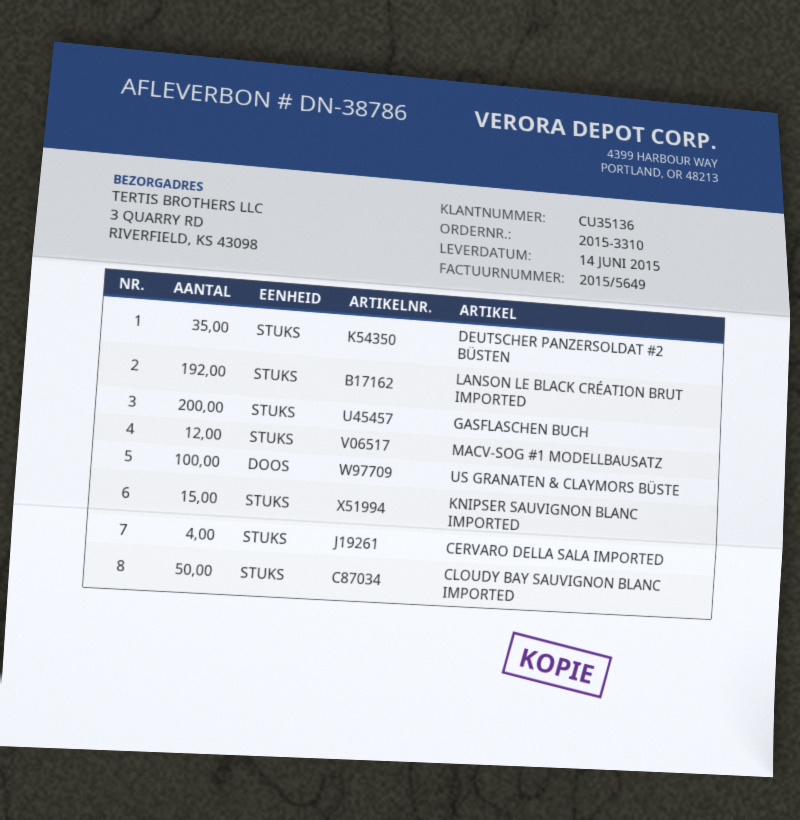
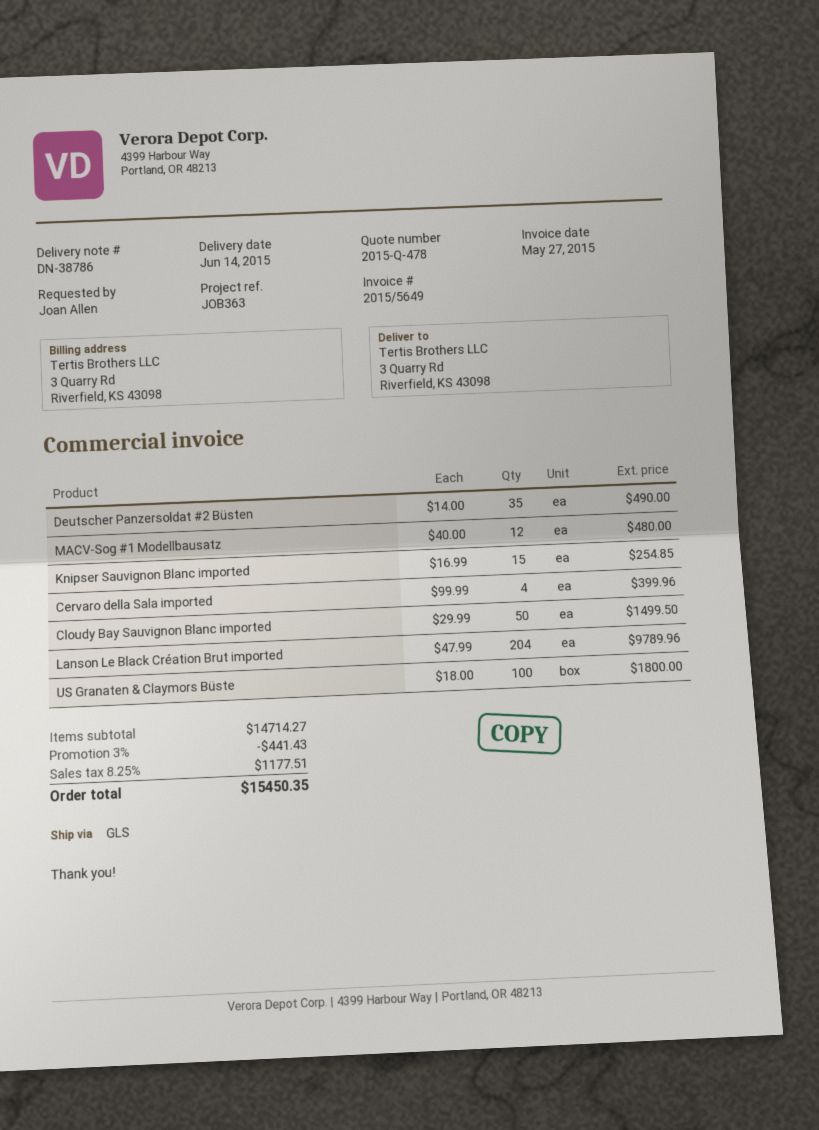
LANSON LE BLACK CRÉATION BRUT IMPORTED: 192 -> 204
GASFLASCHEN BUCH: 200 -> none

